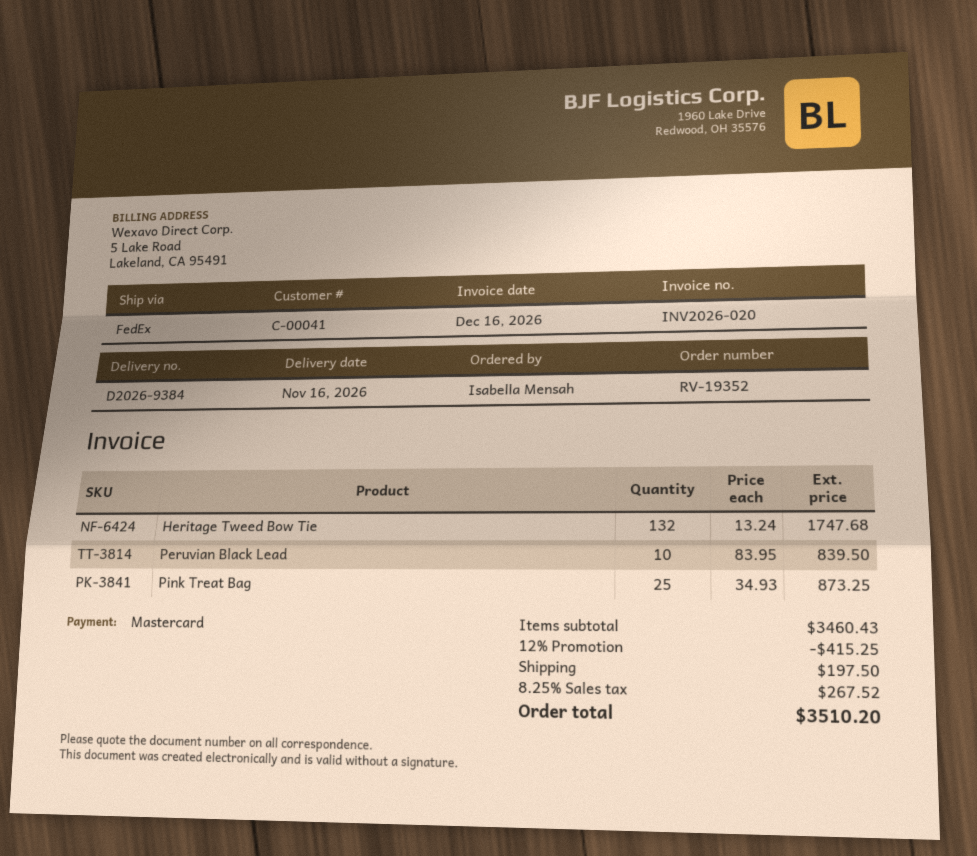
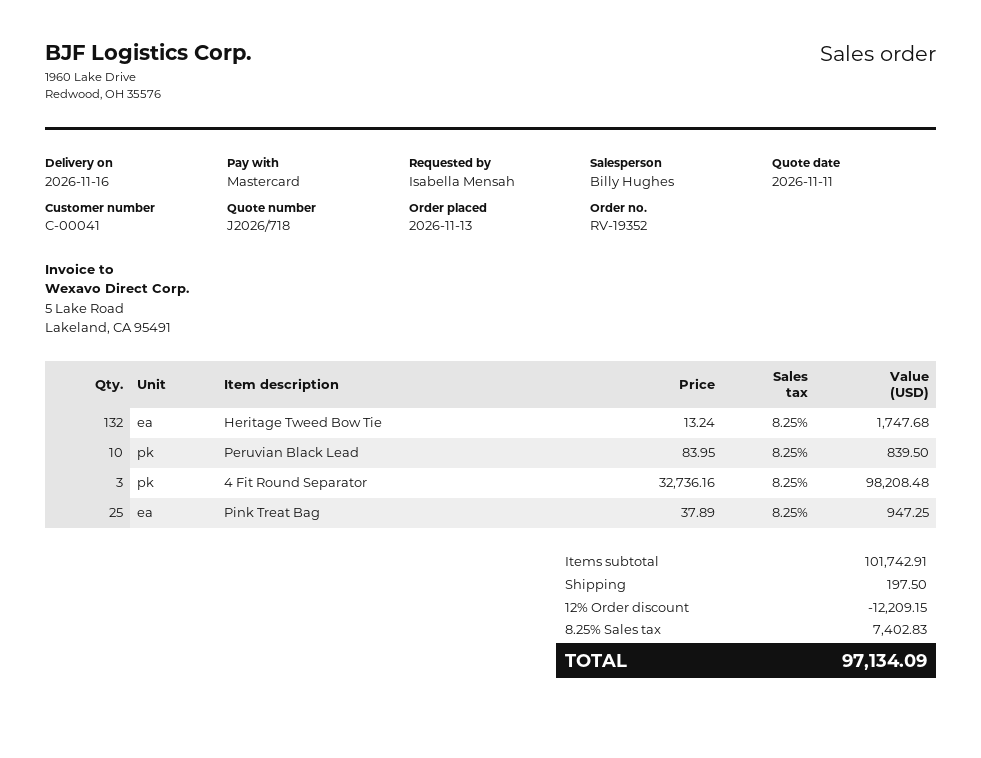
Pink Treat Bag: 25 x 34.93 = 873.25 -> 25 x 37.89 = 947.25
4 Fit Round Separator: none -> 3 x 32736.16 = 98208.48
subtotal: 3460.43 -> 101742.91
discount: 12% = 415.25 -> 12% = 12209.15
tax: 8.25% = 267.52 -> 8.25% = 7402.83
total: 3510.20 -> 97134.09

